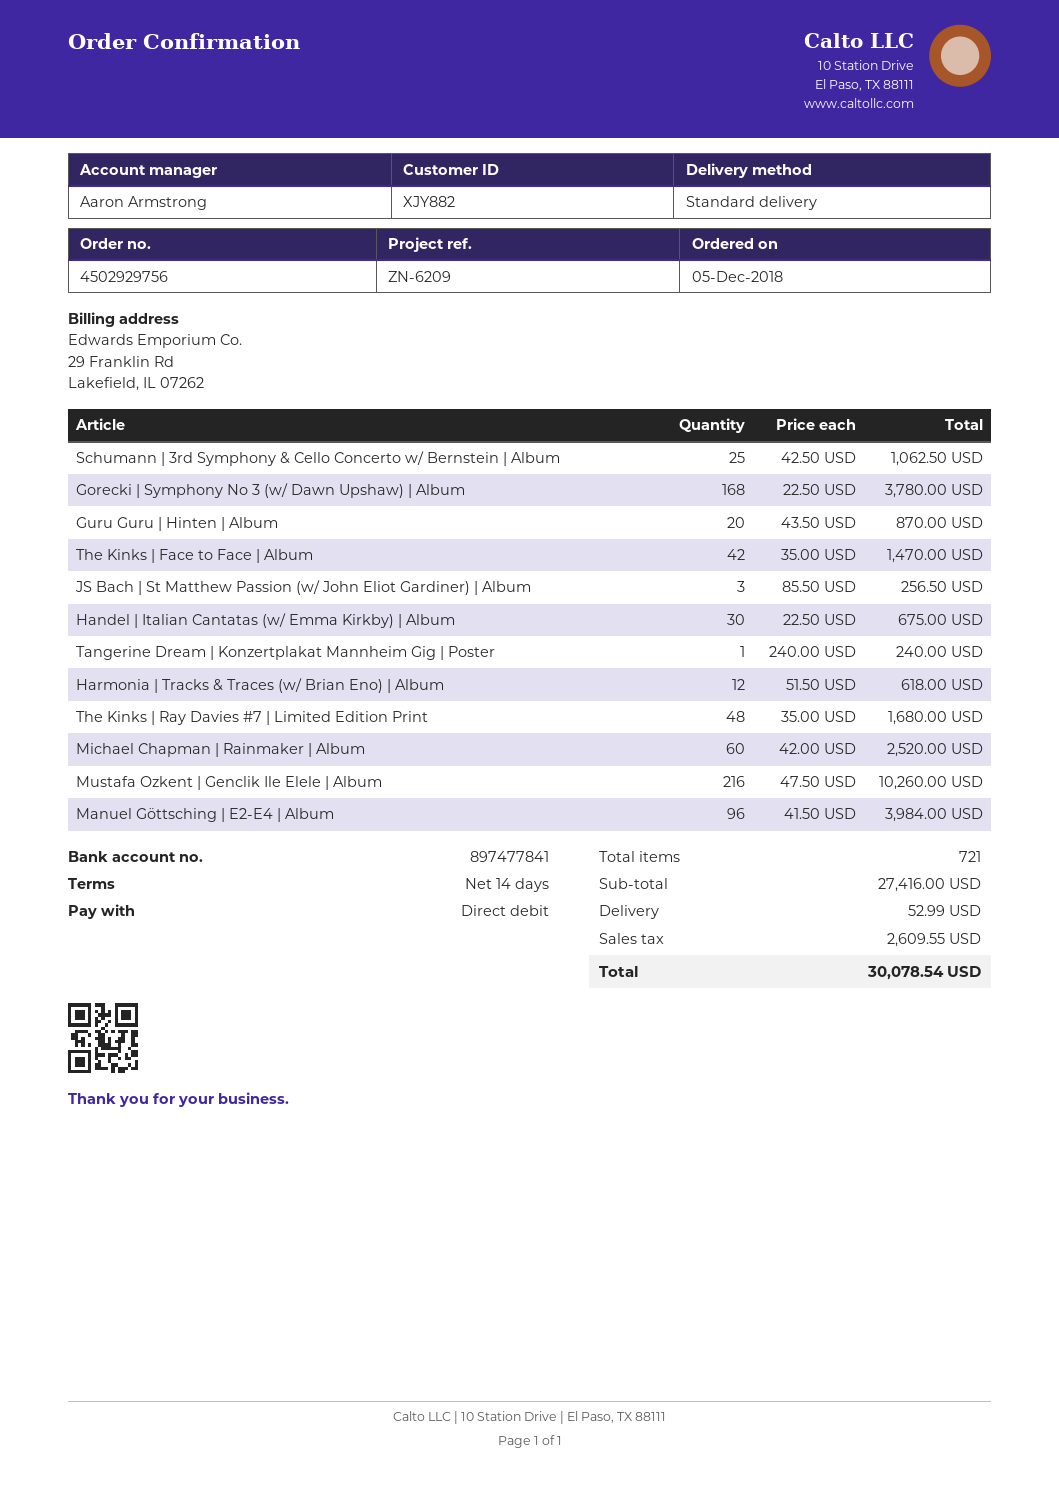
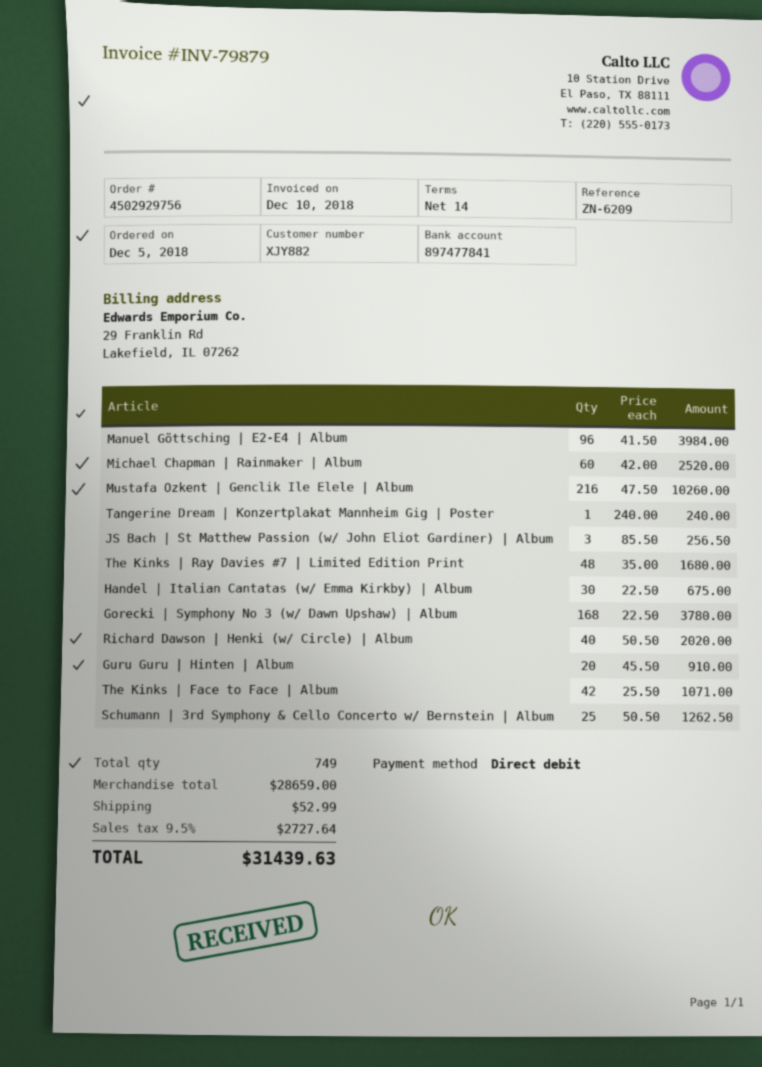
Schumann | 3rd Symphony & Cello Concerto w/ Bernstein | Album: 25 x 42.50 = 1062.50 -> 25 x 50.50 = 1262.50
Guru Guru | Hinten | Album: 20 x 43.50 = 870.00 -> 20 x 45.50 = 910.00
The Kinks | Face to Face | Album: 42 x 35.00 = 1470.00 -> 42 x 25.50 = 1071.00
Harmonia | Tracks & Traces (w/ Brian Eno) | Album: 12 x 51.50 = 618.00 -> none
Richard Dawson | Henki (w/ Circle) | Album: none -> 40 x 50.50 = 2020.00
total quantity: 721 -> 749
subtotal: 27416.00 -> 28659.00
tax: 2609.55 -> 2727.64
total: 30078.54 -> 31439.63

